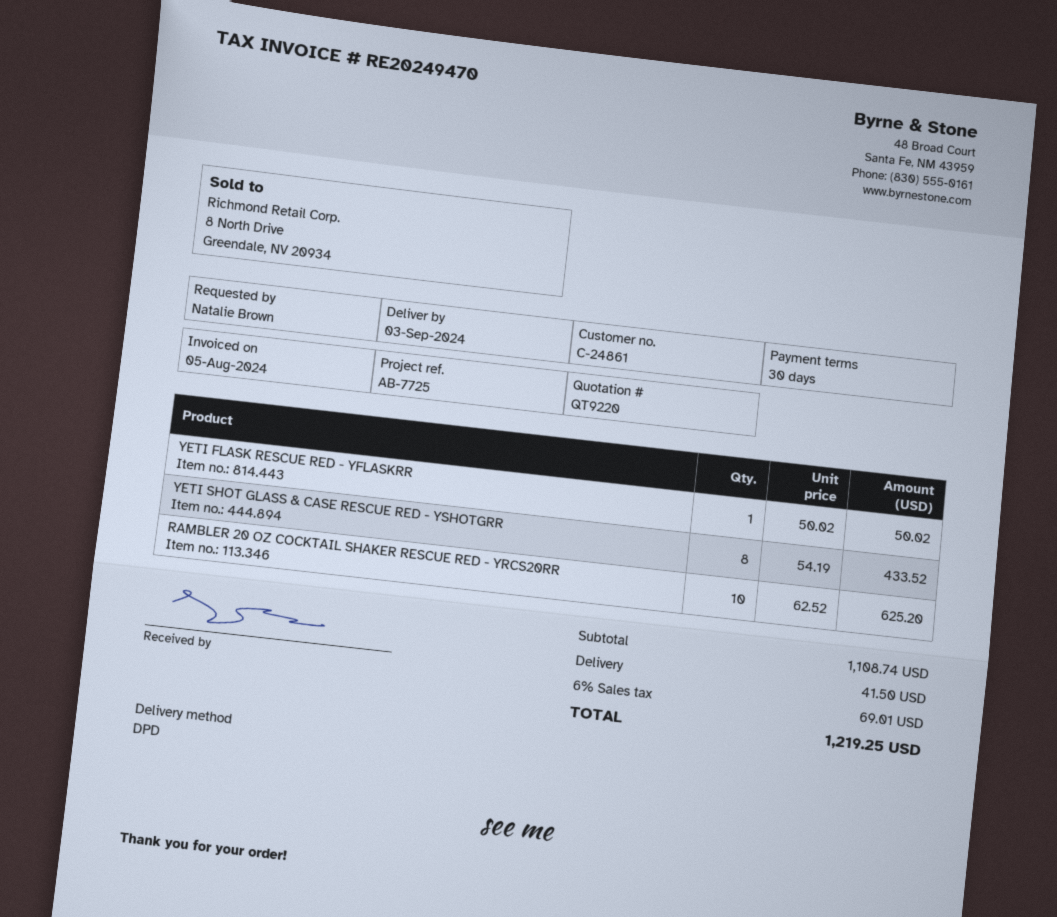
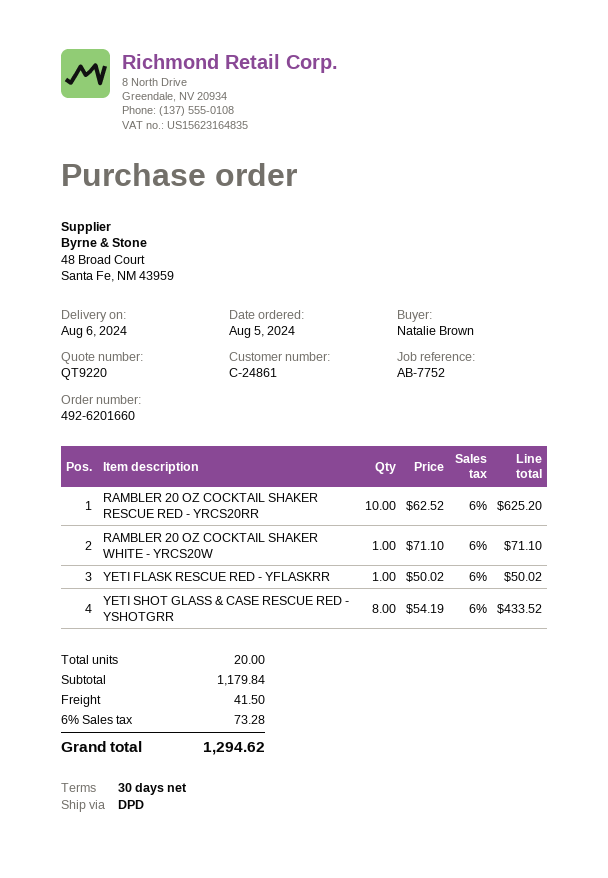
delivery date: 2024-09-03 -> 2024-08-06
reference: AB-7725 -> AB-7752
RAMBLER 20 OZ COCKTAIL SHAKER WHITE - YRCS20W: none -> 1 x 71.10 = 71.10
subtotal: 1108.74 -> 1179.84
tax: 6% = 69.01 -> 6% = 73.28
total: 1219.25 -> 1294.62

